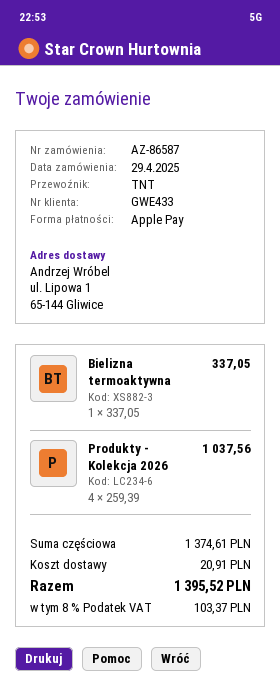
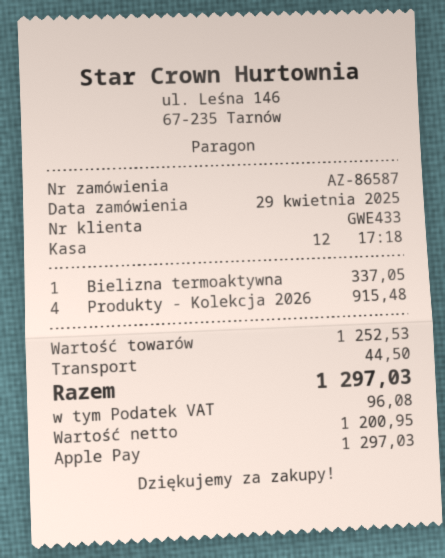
Produkty - Kolekcja 2026: 4 for 1037.56 -> 4 for 915.48
subtotal: 1374.61 -> 1252.53
shipping: 20.91 -> 44.50
tax: 103.37 -> 96.08
total: 1395.52 -> 1297.03

